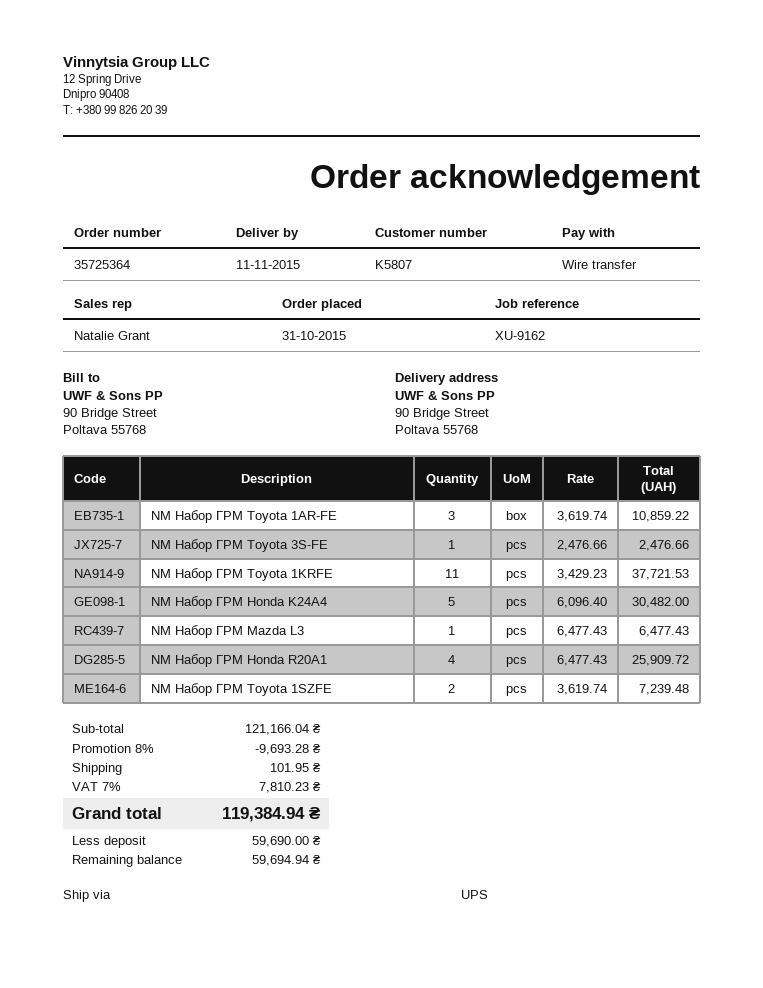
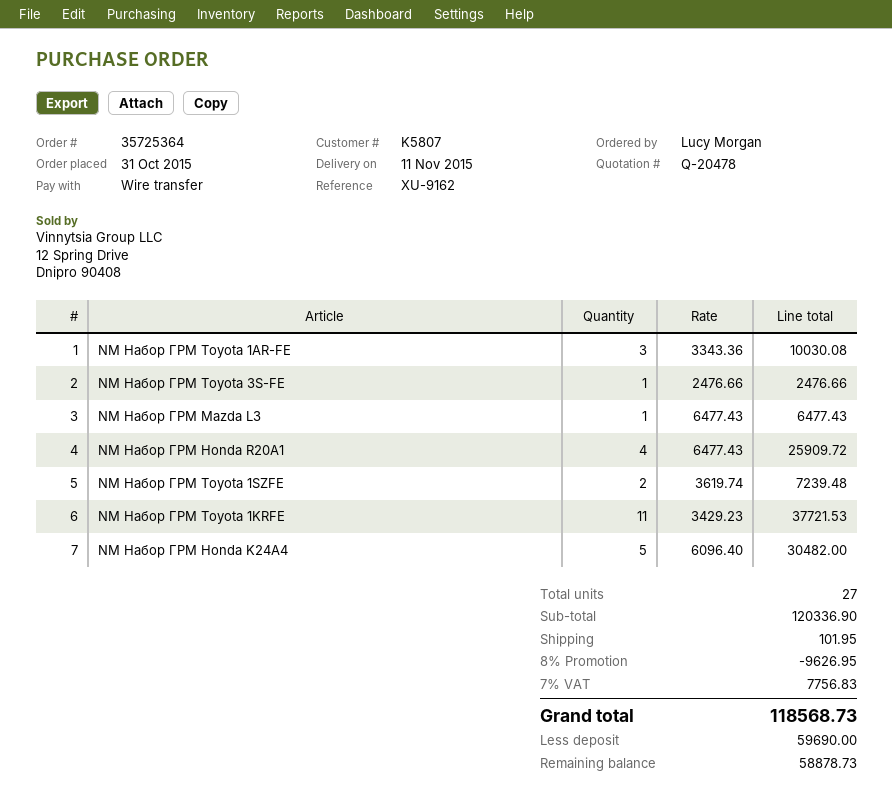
NM Набор ГРМ Toyota 1AR-FE: 3 x 3619.74 = 10859.22 -> 3 x 3343.36 = 10030.08
subtotal: 121166.04 -> 120336.90
discount: 8% = 9693.28 -> 8% = 9626.95
tax: 7% = 7810.23 -> 7% = 7756.83
total: 119384.94 -> 118568.73
balance: 59694.94 -> 58878.73

